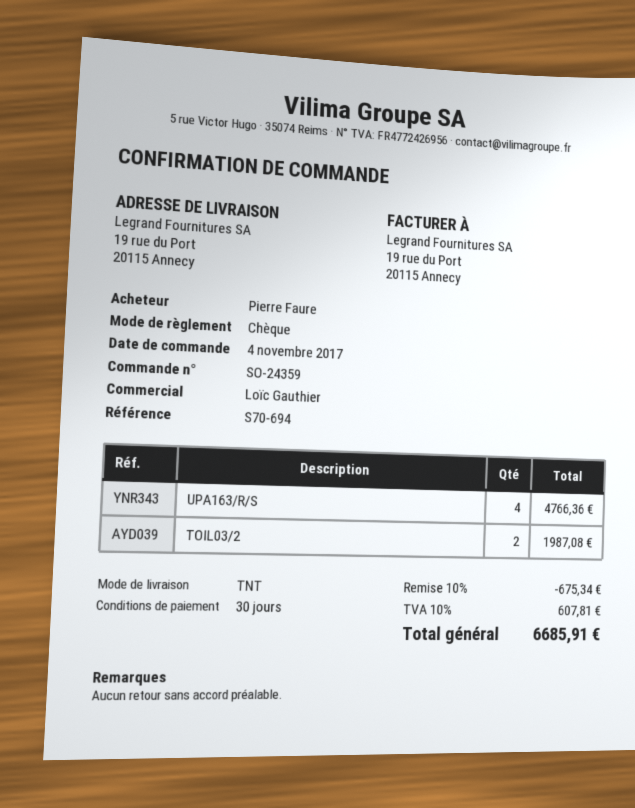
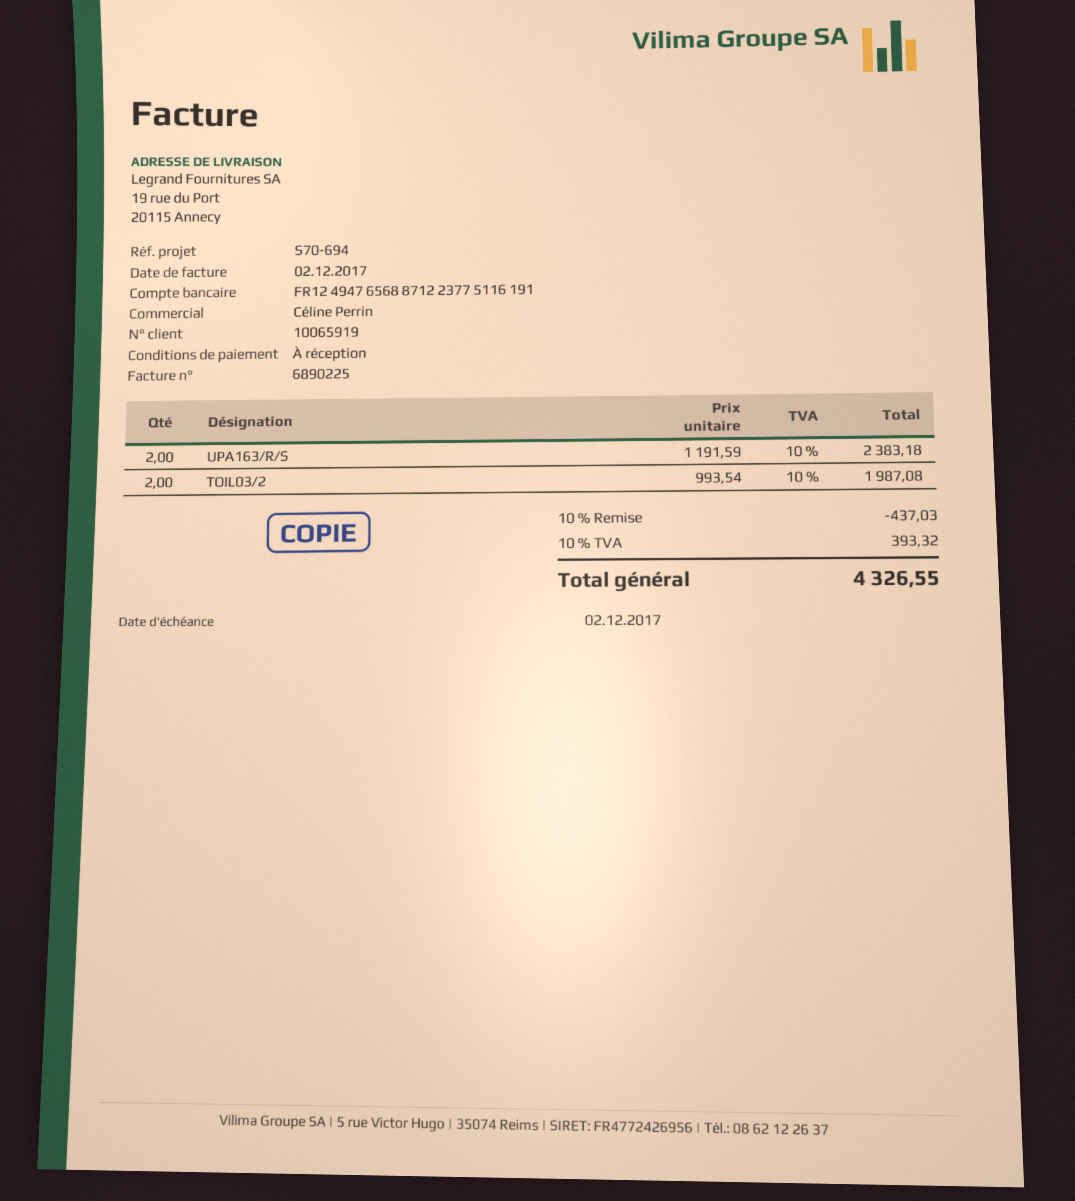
payment terms: 30 days -> on receipt
sales rep: Loïc Gauthier -> Céline Perrin
UPA163/R/S: 4 for 4766.36 -> 2 for 2383.18
discount: 10% = 675.34 -> 10% = 437.03
tax: 10% = 607.81 -> 10% = 393.32
total: 6685.91 -> 4326.55

